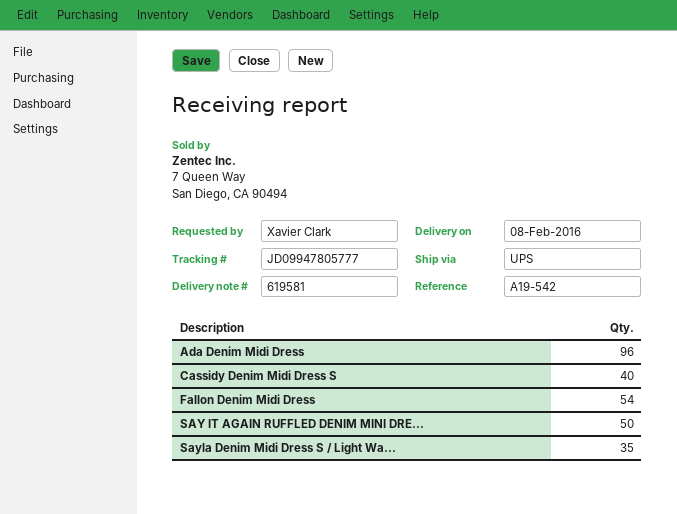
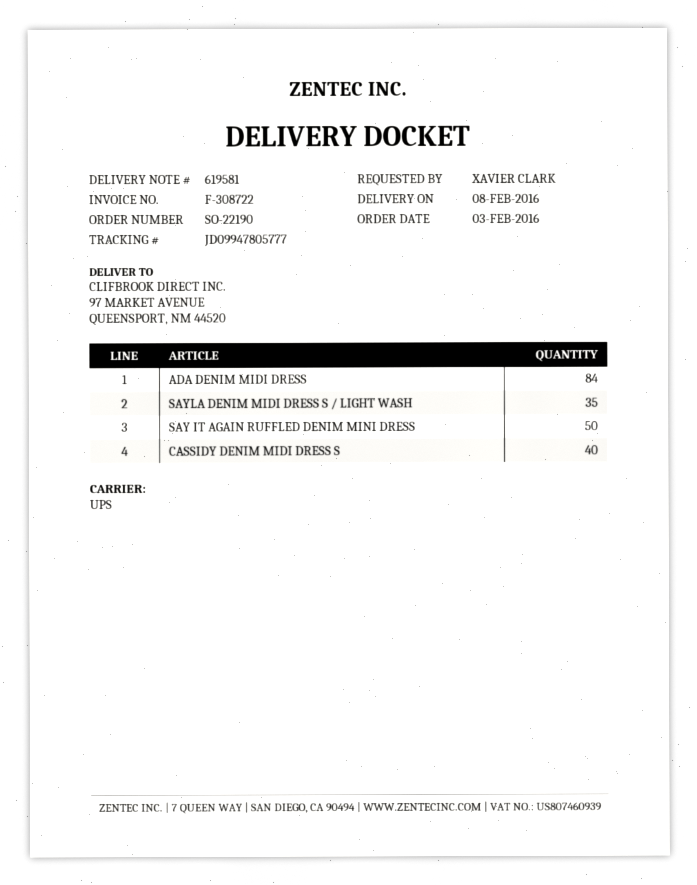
Ada Denim Midi Dress: 96 -> 84
Fallon Denim Midi Dress: 54 -> none

